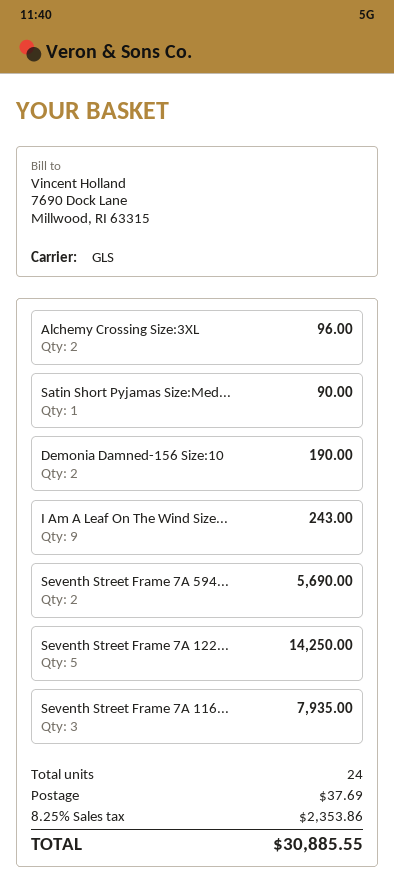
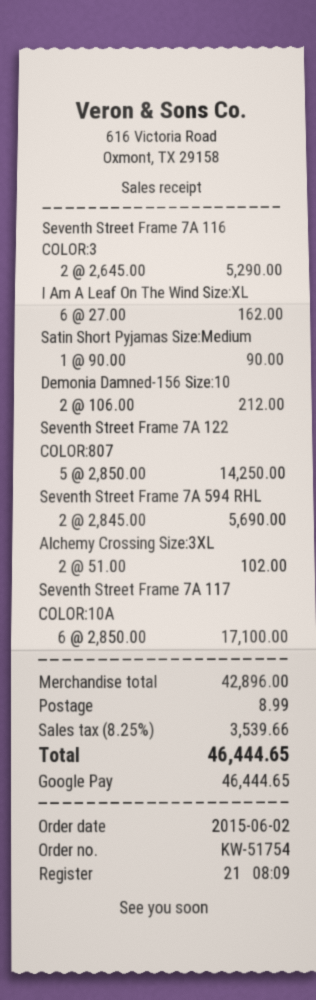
Alchemy Crossing Size:3XL: 2 for 96.00 -> 2 for 102.00
Demonia Damned-156 Size:10: 2 for 190.00 -> 2 for 212.00
I Am A Leaf On The Wind Size...: 9 for 243.00 -> 6 for 162.00
Seventh Street Frame 7A 116...: 3 for 7935.00 -> 2 for 5290.00
Seventh Street Frame 7A 117 COLOR:10A: none -> 6 for 17100.00
shipping: 37.69 -> 8.99
tax: 8.25% = 2353.86 -> 8.25% = 3539.66
total: 30885.55 -> 46444.65

